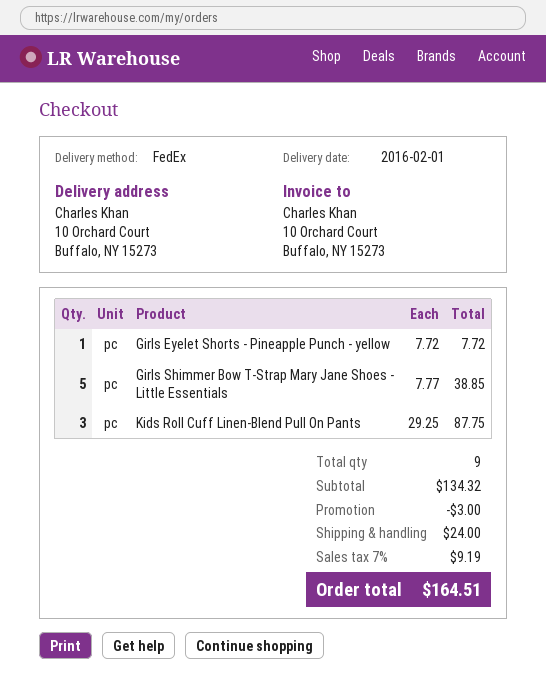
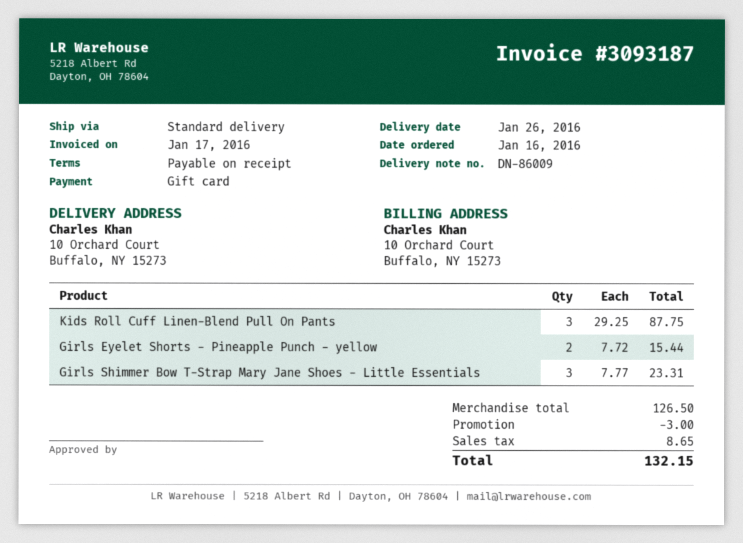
delivery date: 2016-02-01 -> 2016-01-26
shipping method: FedEx -> standard
Girls Eyelet Shorts - Pineapple Punch - yellow: 1 x 7.72 = 7.72 -> 2 x 7.72 = 15.44
Girls Shimmer Bow T-Strap Mary Jane Shoes - Little Essentials: 5 x 7.77 = 38.85 -> 3 x 7.77 = 23.31
subtotal: 134.32 -> 126.50
shipping: 24.00 -> none
tax: 9.19 -> 8.65
total: 164.51 -> 132.15

